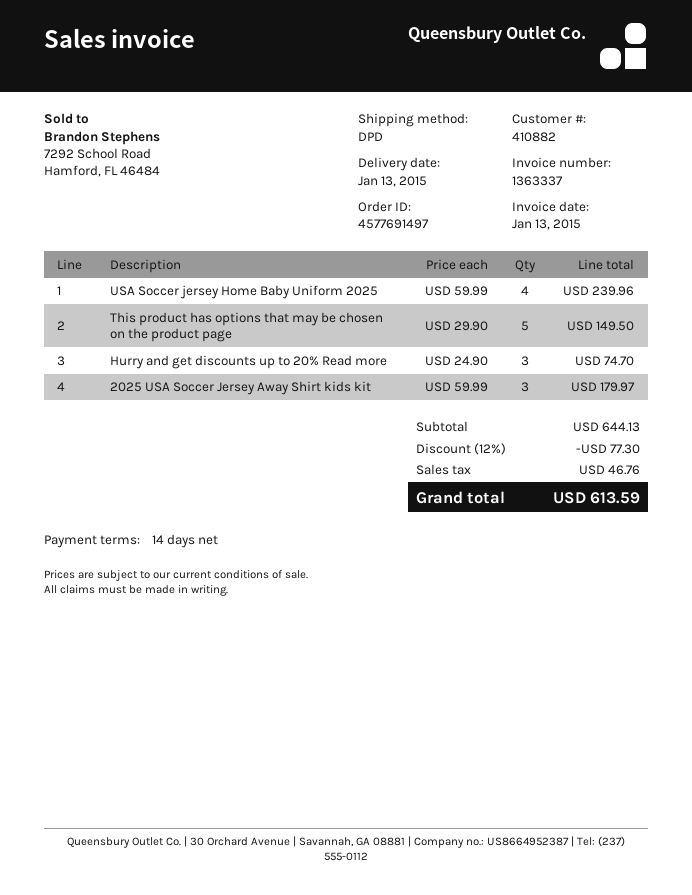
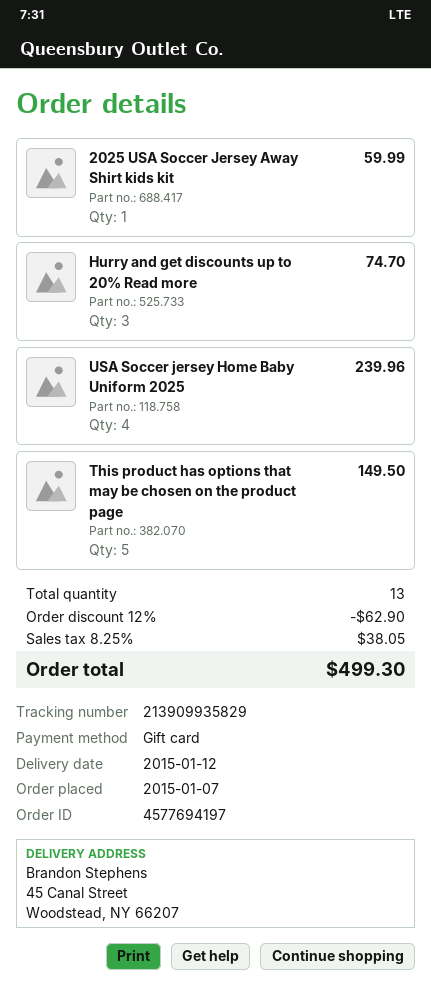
order number: 4577691497 -> 4577694197
delivery date: 2015-01-13 -> 2015-01-12
2025 USA Soccer Jersey Away Shirt kids kit: 3 for 179.97 -> 1 for 59.99
discount: 12% = 77.30 -> 12% = 62.90
tax: 46.76 -> 38.05
total: 613.59 -> 499.30

